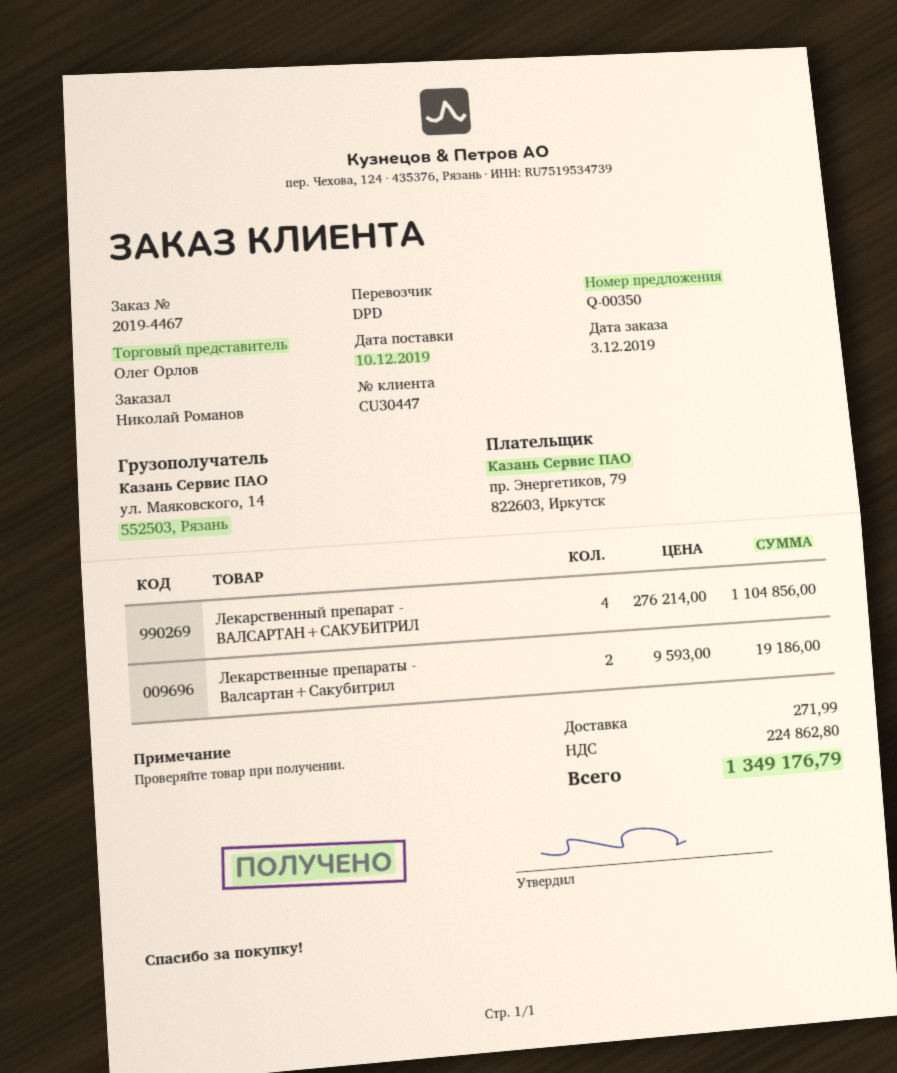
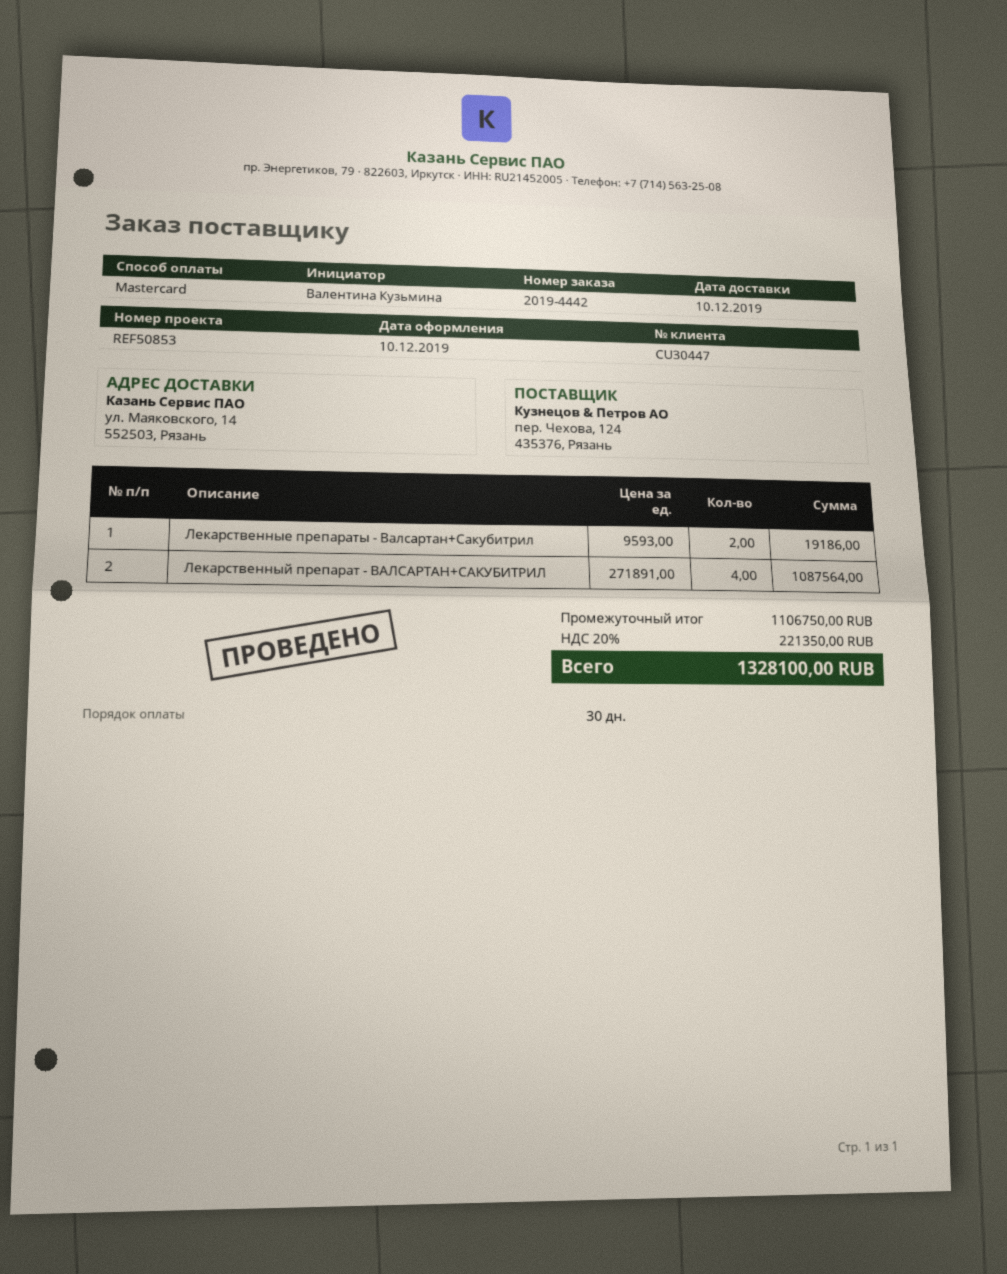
order number: 2019-4467 -> 2019-4442
order date: 2019-12-03 -> 2019-12-10
ordered by: Николай Романов -> Валентина Кузьмина
Лекарственный препарат - ВАЛСАРТАН+САКУБИТРИЛ: 4 x 276214.00 = 1104856.00 -> 4 x 271891.00 = 1087564.00
shipping: 271.99 -> none
tax: 224862.80 -> 221350.00
total: 1349176.79 -> 1328100.00

